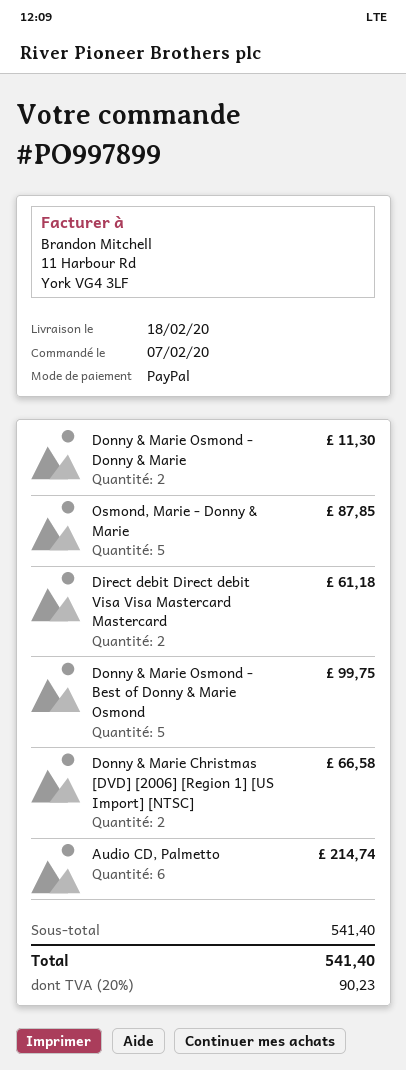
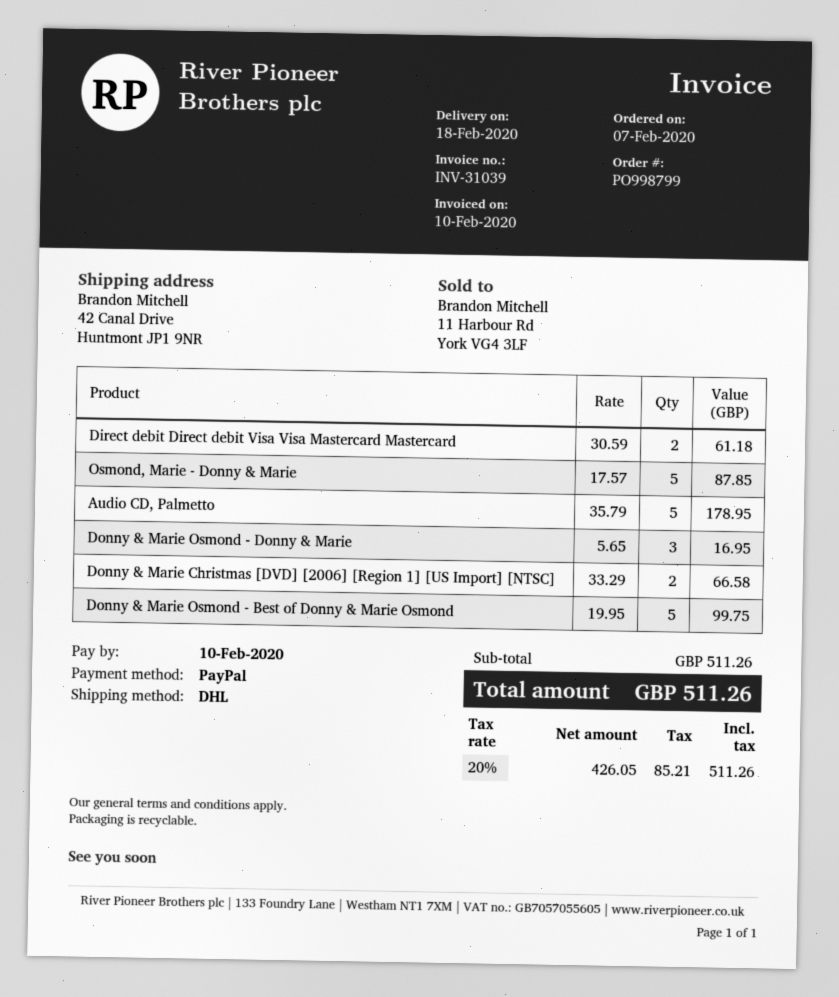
order number: PO997899 -> PO998799
Donny & Marie Osmond - Donny & Marie: 2 for 11.30 -> 3 for 16.95
Audio CD, Palmetto: 6 for 214.74 -> 5 for 178.95
subtotal: 541.40 -> 511.26
tax: 20% = 90.23 -> 20% = 85.21
total: 541.40 -> 511.26

